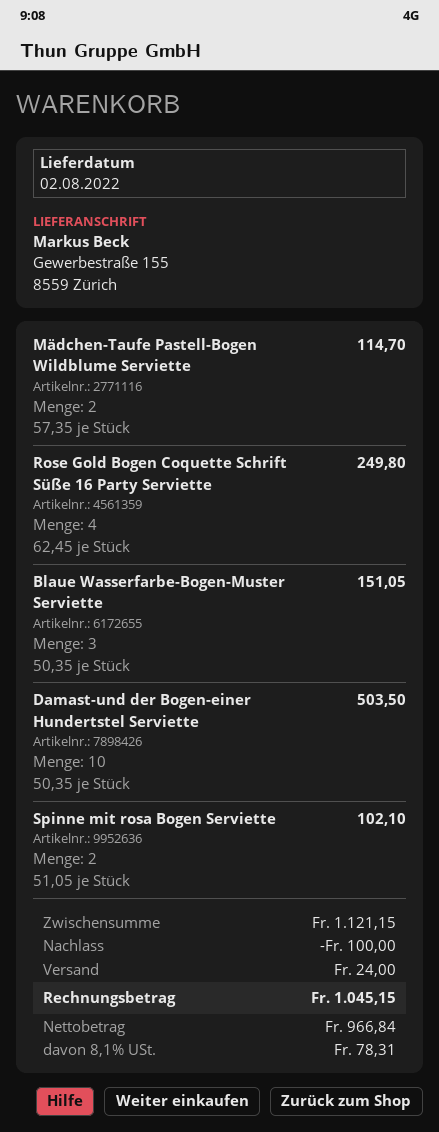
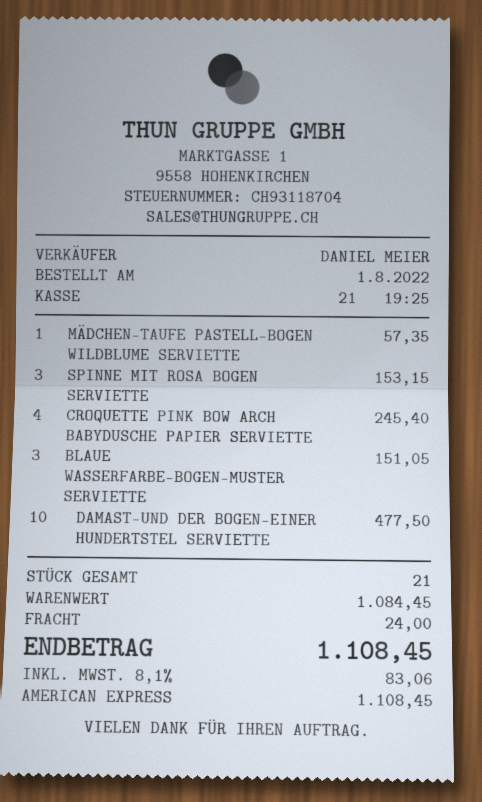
Mädchen-Taufe Pastell-Bogen Wildblume Serviette: 2 for 114.70 -> 1 for 57.35
Rose Gold Bogen Coquette Schrift Süße 16 Party Serviette: 4 for 249.80 -> none
Damast-und der Bogen-einer Hundertstel Serviette: 10 for 503.50 -> 10 for 477.50
Spinne mit rosa Bogen Serviette: 2 for 102.10 -> 3 for 153.15
CROQUETTE PINK BOW ARCH BABYDUSCHE PAPIER SERVIETTE: none -> 4 for 245.40
subtotal: 1121.15 -> 1084.45
discount: 100.00 -> none
tax: 8.1% = 78.31 -> 8.1% = 83.06
total: 1045.15 -> 1108.45

